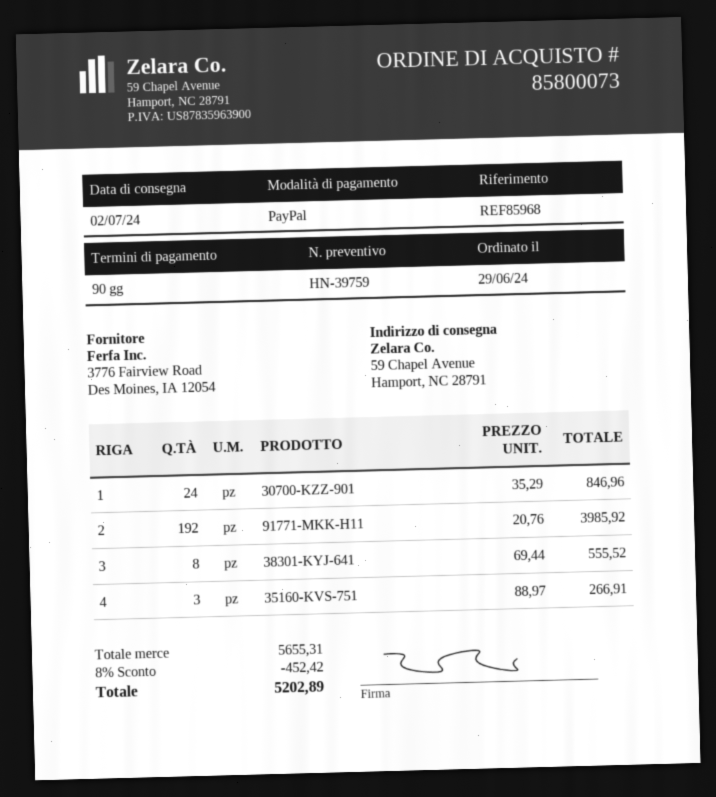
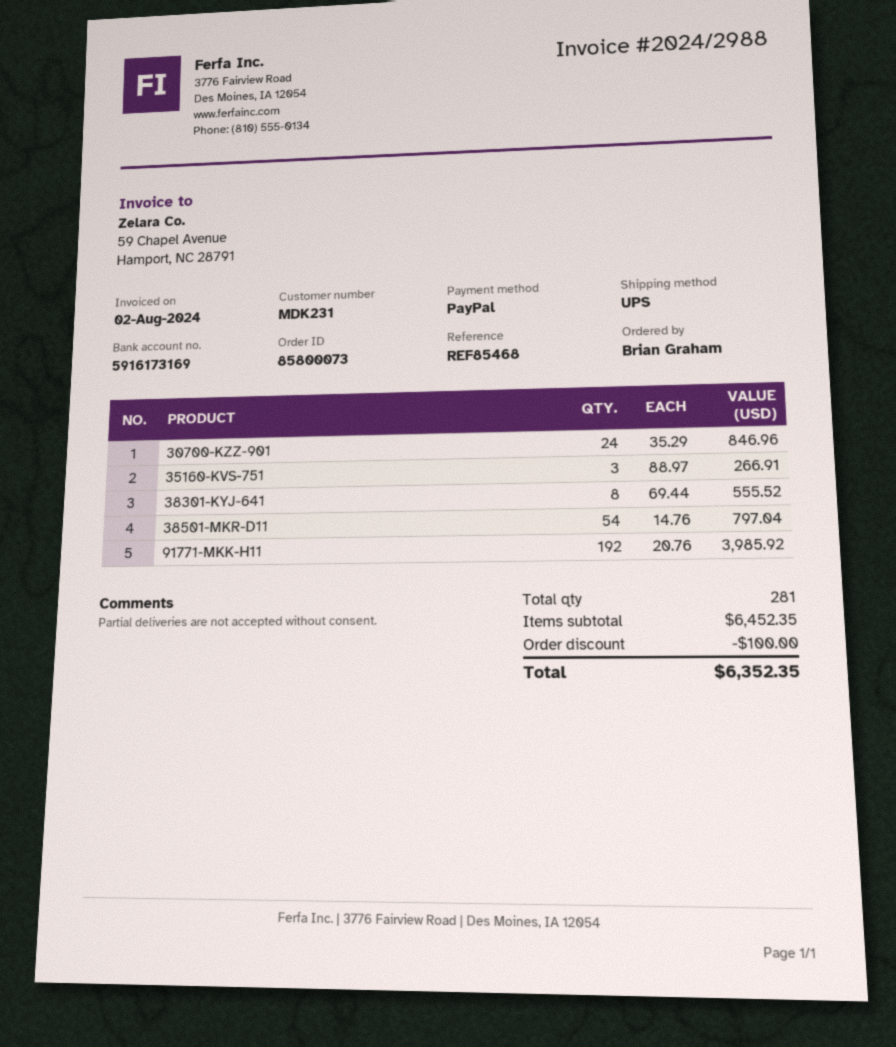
reference: REF85968 -> REF85468
38501-MKR-D11: none -> 54 x 14.76 = 797.04
subtotal: 5655.31 -> 6452.35
discount: 452.42 -> 100.00
total: 5202.89 -> 6352.35

